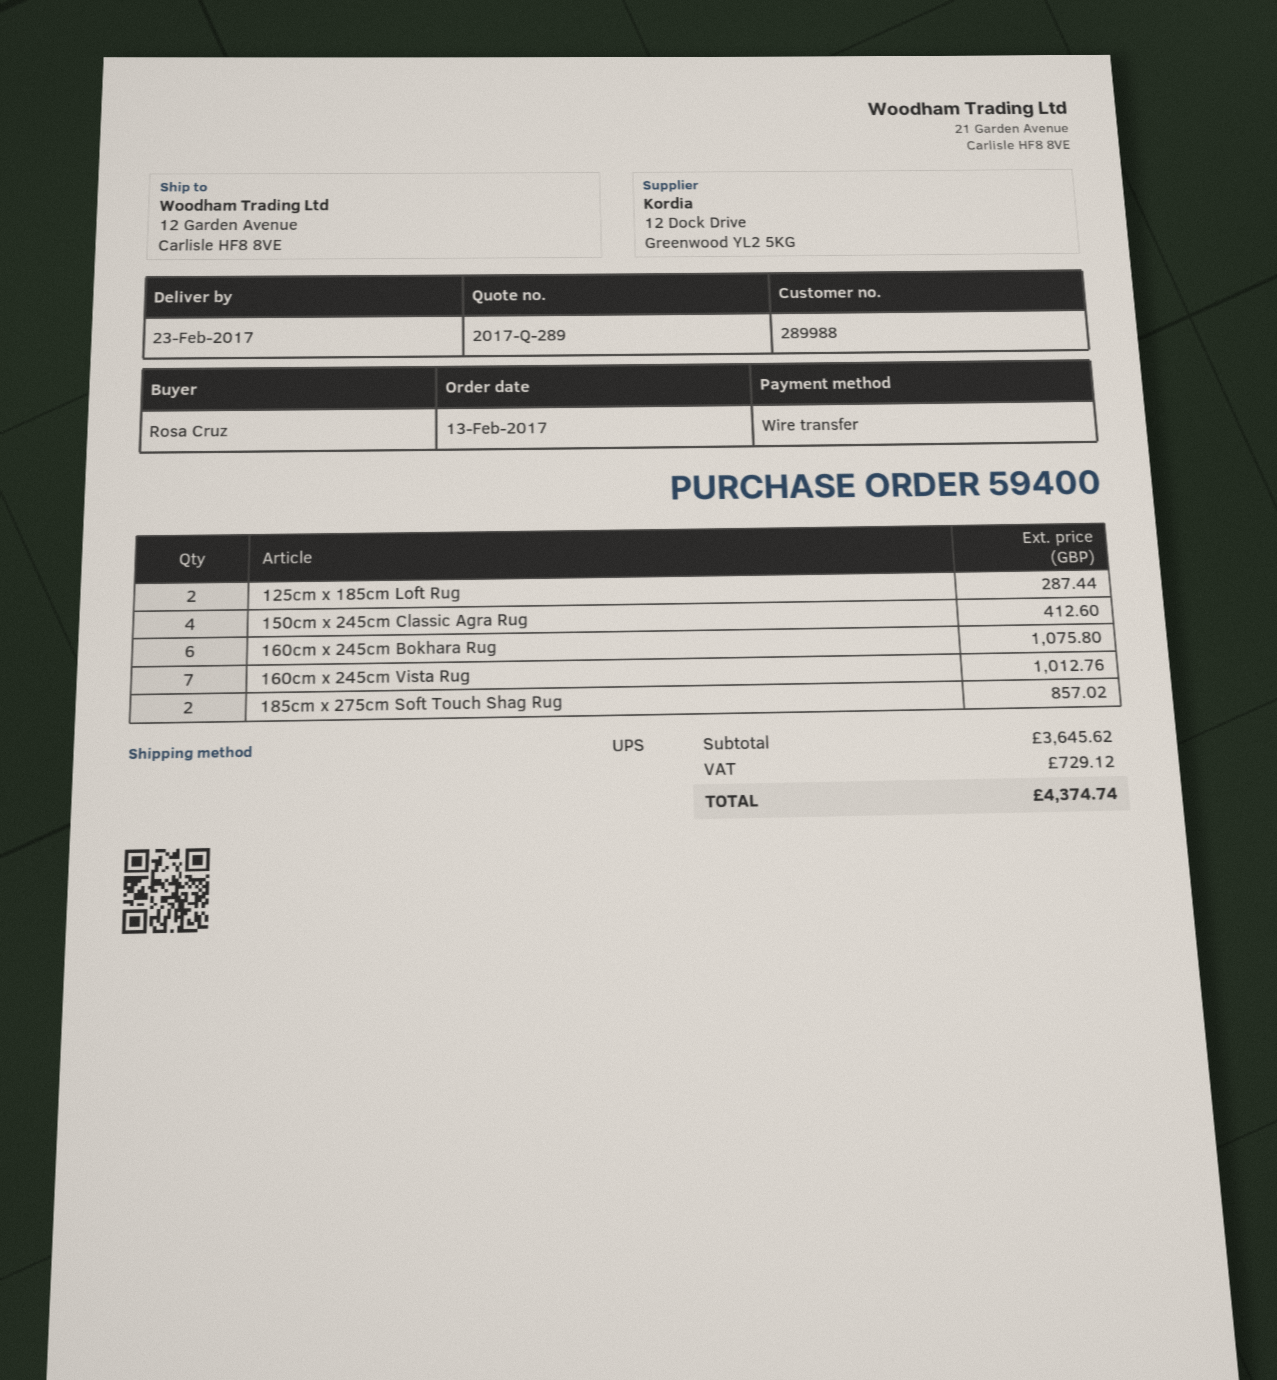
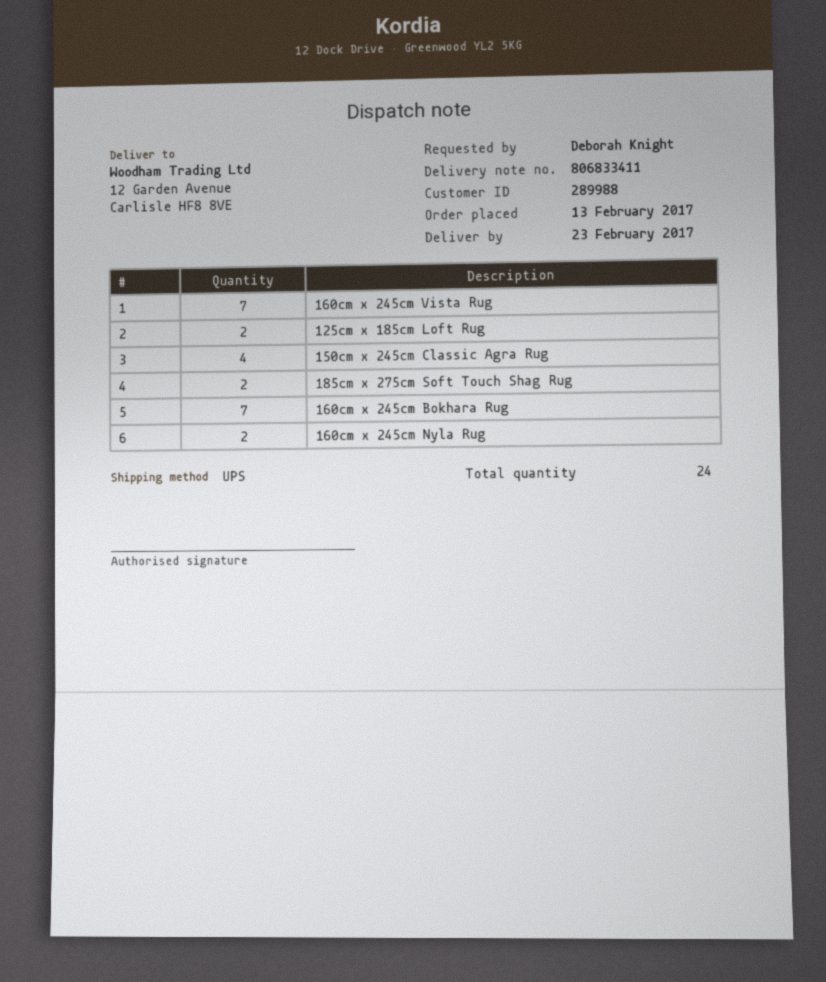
ordered by: Rosa Cruz -> Deborah Knight
160cm x 245cm Bokhara Rug: 6 -> 7
160cm x 245cm Nyla Rug: none -> 2

